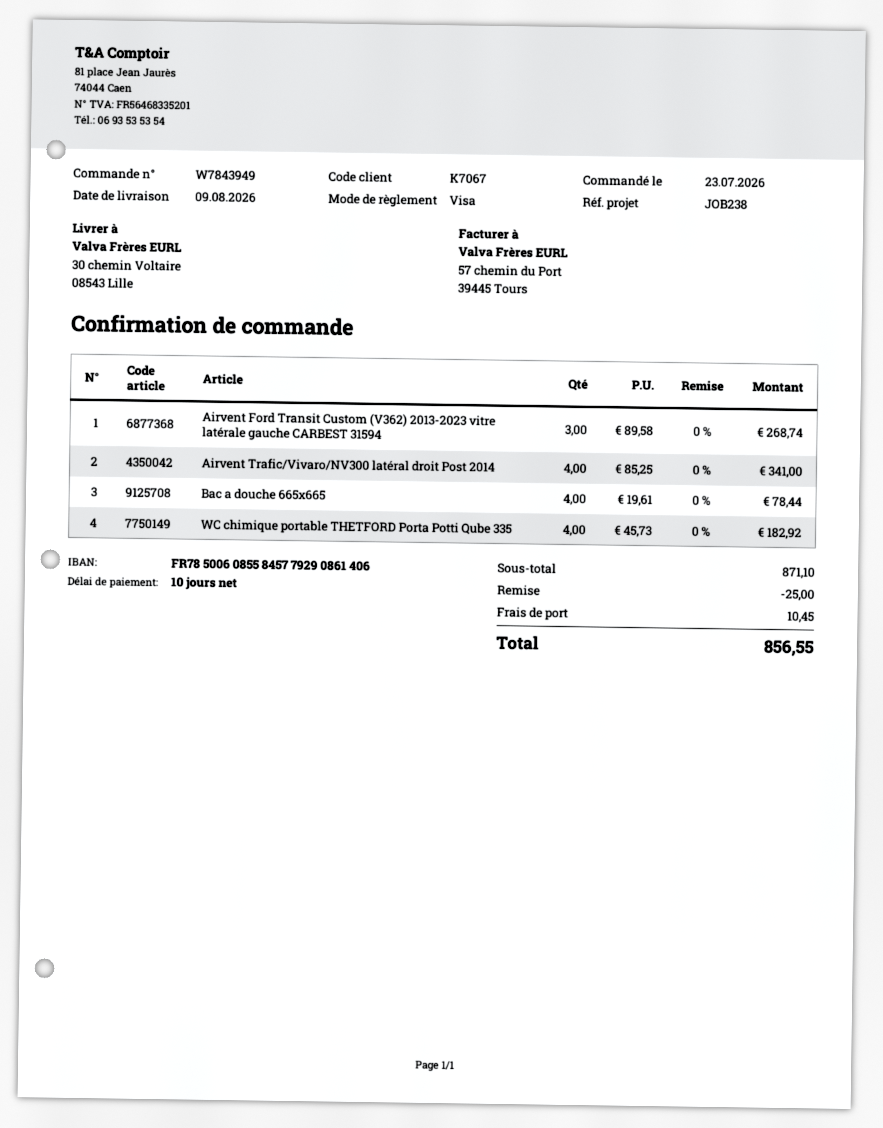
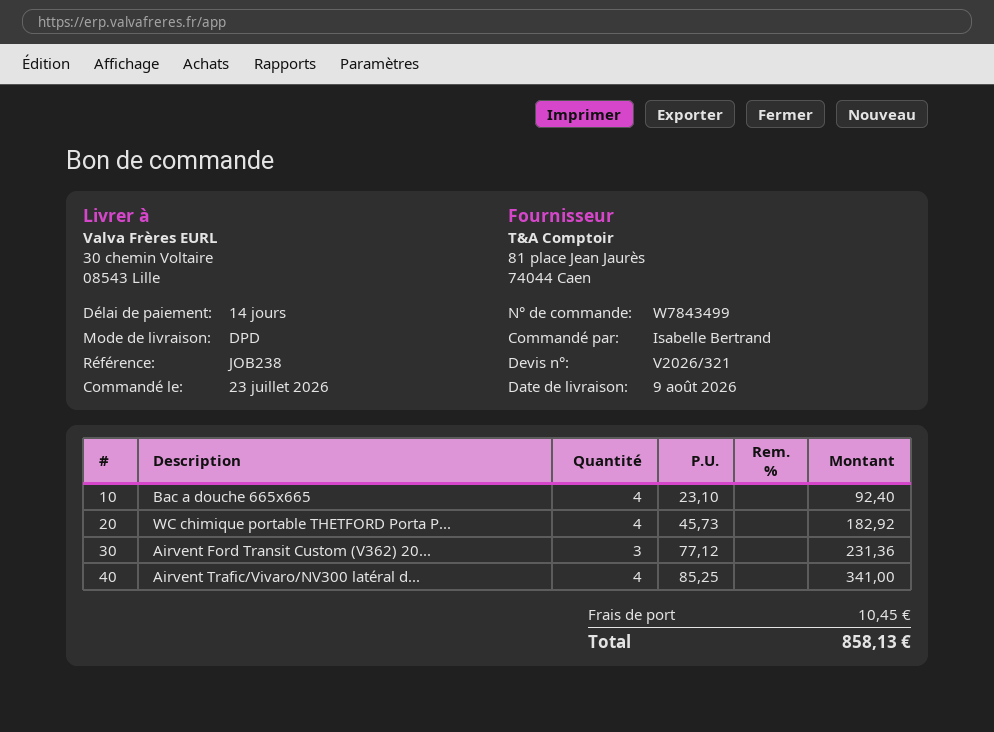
order number: W7843949 -> W7843499
payment terms: 10 days -> 14 days
Airvent Ford Transit Custom (V362) 2013-2023 vitre latérale gauche CARBEST 31594: 3 x 89.58 = 268.74 -> 3 x 77.12 = 231.36
Bac a douche 665x665: 4 x 19.61 = 78.44 -> 4 x 23.10 = 92.40
discount: 25.00 -> none
total: 856.55 -> 858.13

